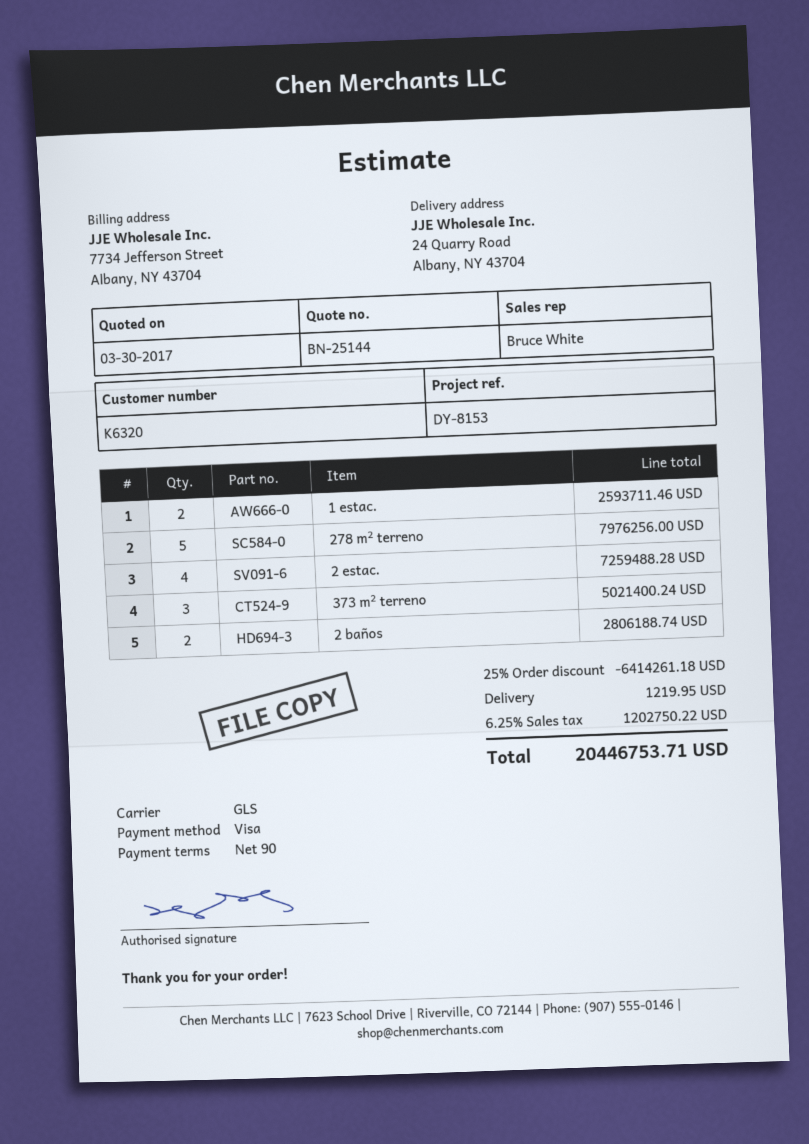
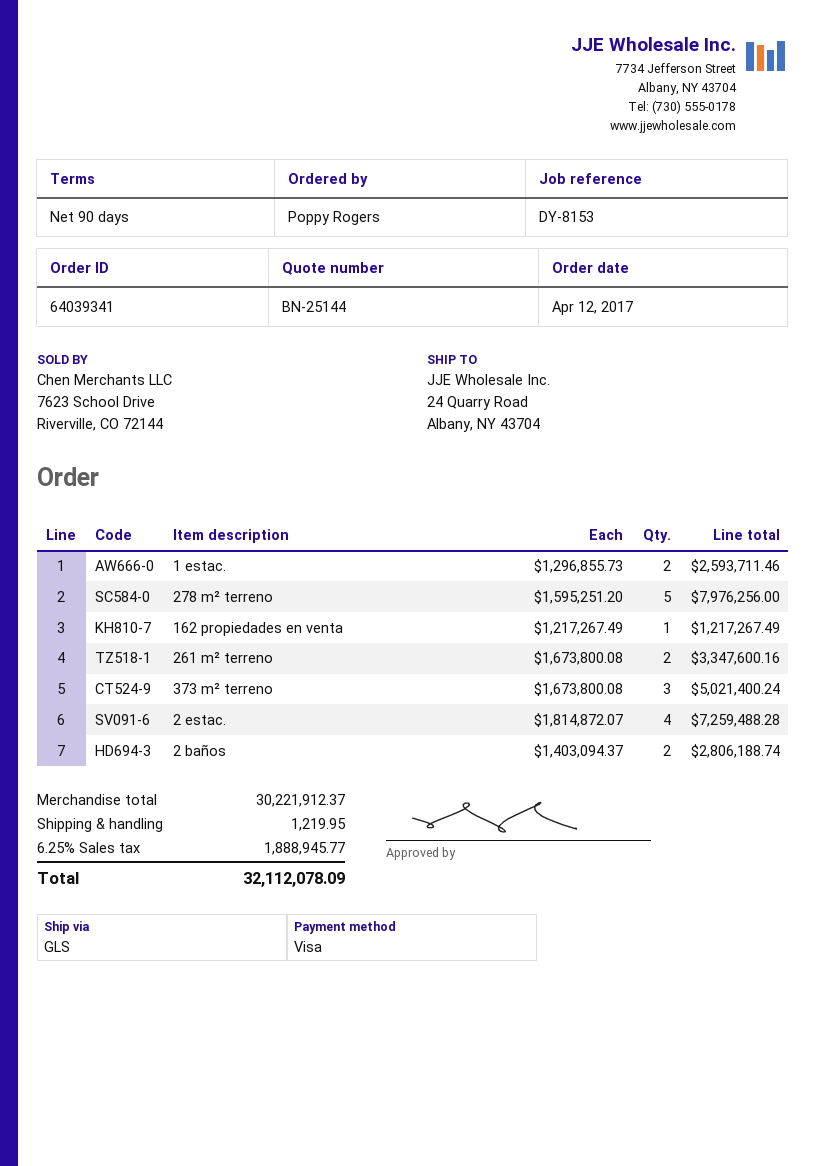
162 propiedades en venta: none -> 1 for 1217267.49
261 m² terreno: none -> 2 for 3347600.16
discount: 25% = 6414261.18 -> none
tax: 6.25% = 1202750.22 -> 6.25% = 1888945.77
total: 20446753.71 -> 32112078.09

